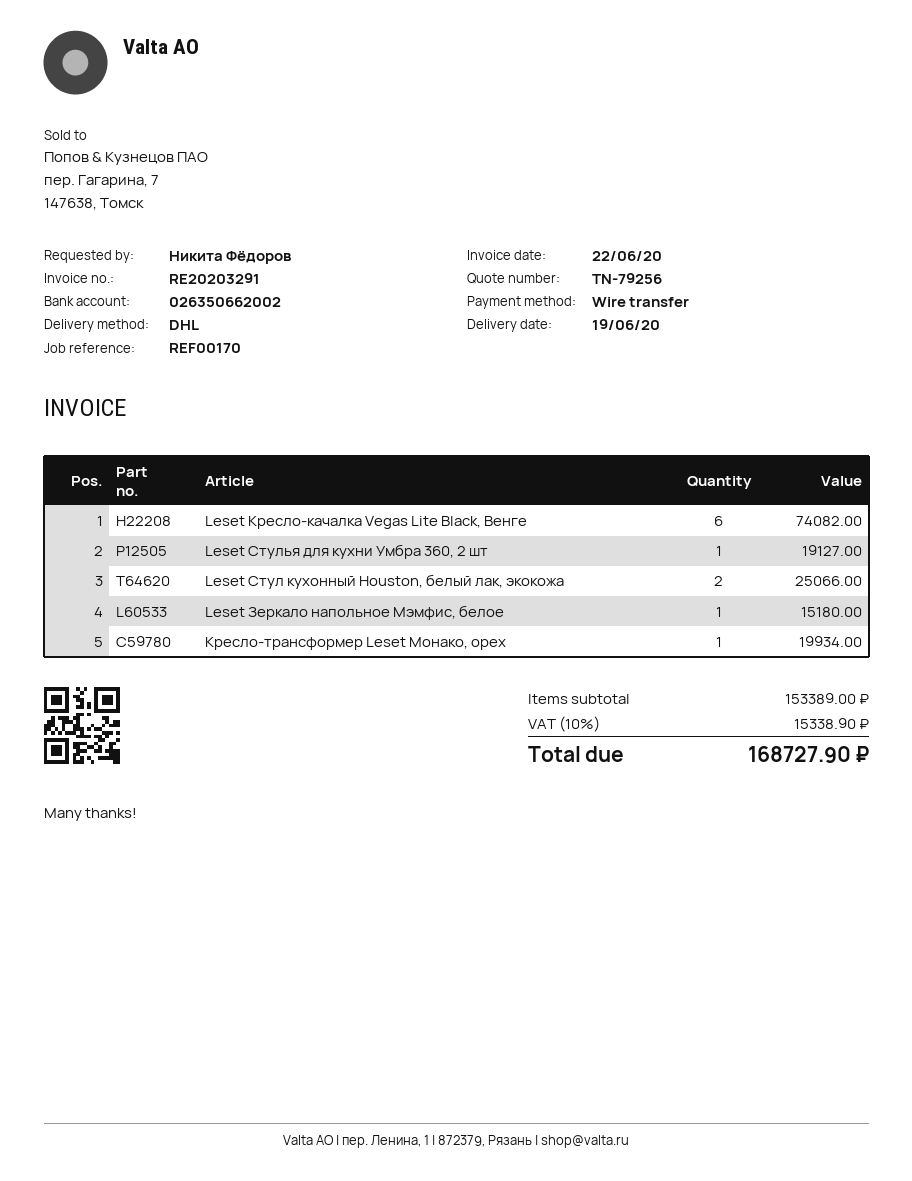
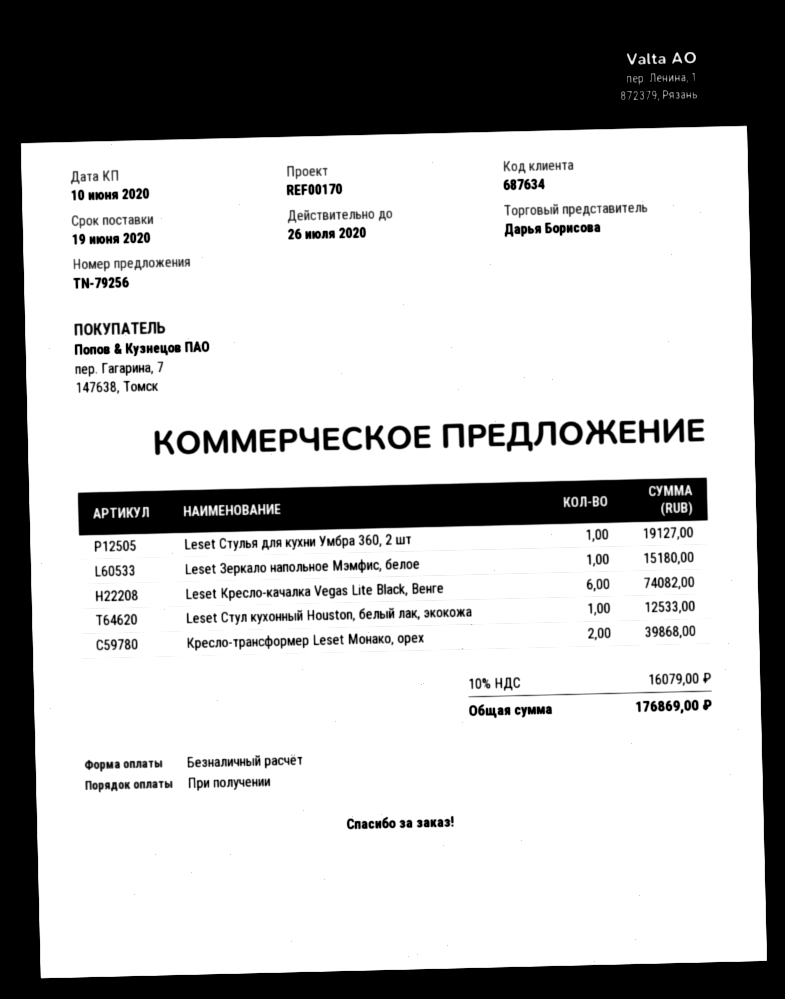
Leset Стул кухонный Houston, белый лак, экокожа: 2 for 25066.00 -> 1 for 12533.00
Кресло-трансформер Leset Монако, орех: 1 for 19934.00 -> 2 for 39868.00
tax: 10% = 15338.90 -> 10% = 16079.00
total: 168727.90 -> 176869.00

